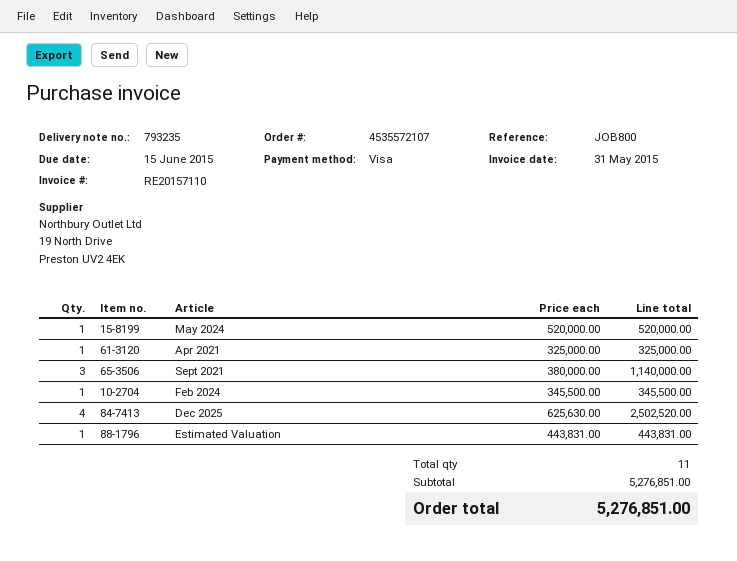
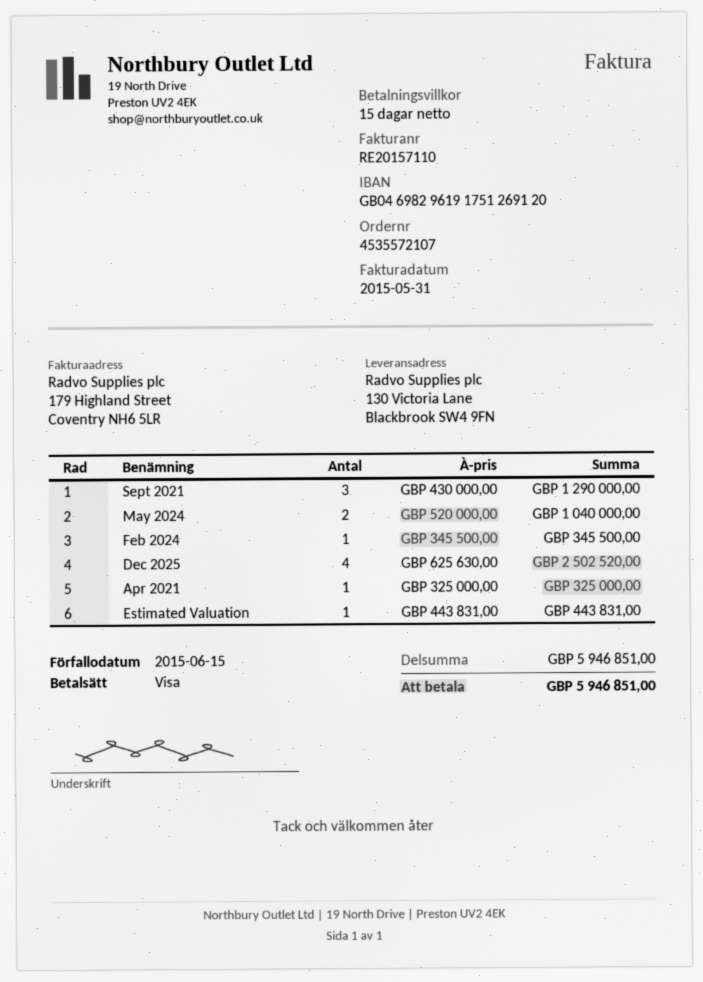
May 2024: 1 x 520000.00 = 520000.00 -> 2 x 520000.00 = 1040000.00
Sept 2021: 3 x 380000.00 = 1140000.00 -> 3 x 430000.00 = 1290000.00
subtotal: 5276851.00 -> 5946851.00
total: 5276851.00 -> 5946851.00

